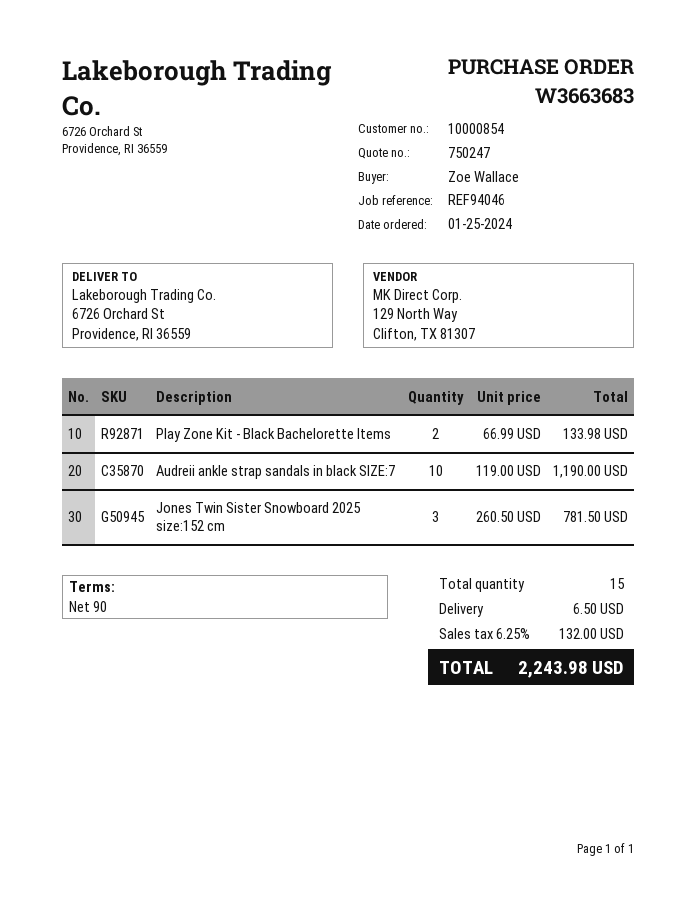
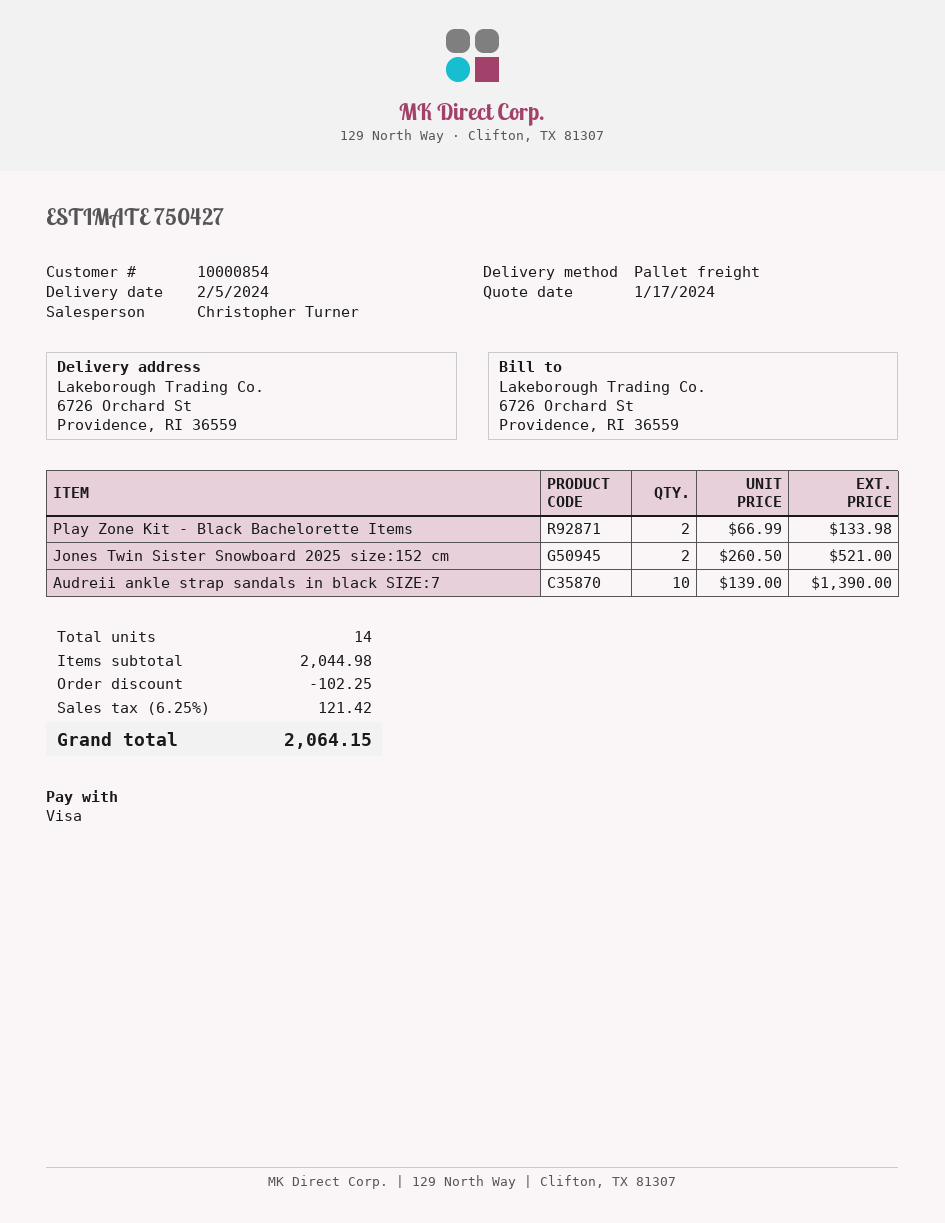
quote number: 750247 -> 750427
Audreii ankle strap sandals in black SIZE:7: 10 x 119.00 = 1190.00 -> 10 x 139.00 = 1390.00
Jones Twin Sister Snowboard 2025 size:152 cm: 3 x 260.50 = 781.50 -> 2 x 260.50 = 521.00
total quantity: 15 -> 14
discount: none -> 102.25
shipping: 6.50 -> none
tax: 6.25% = 132.00 -> 6.25% = 121.42
total: 2243.98 -> 2064.15

